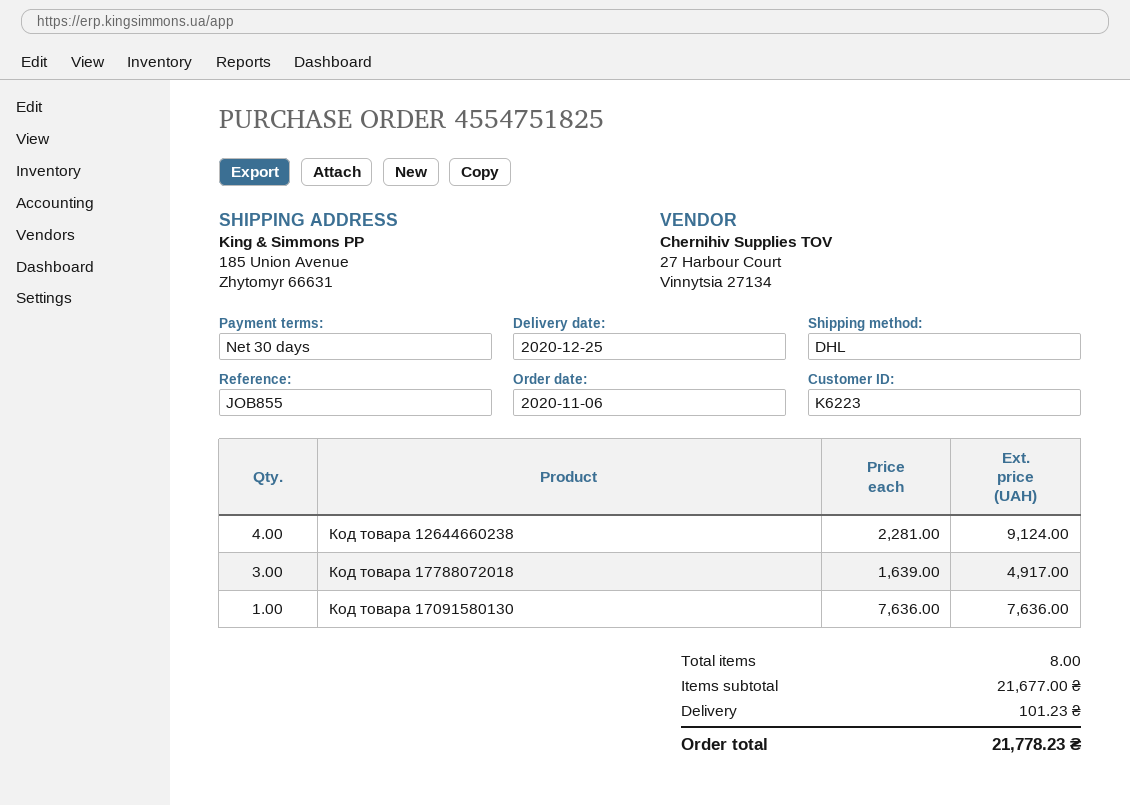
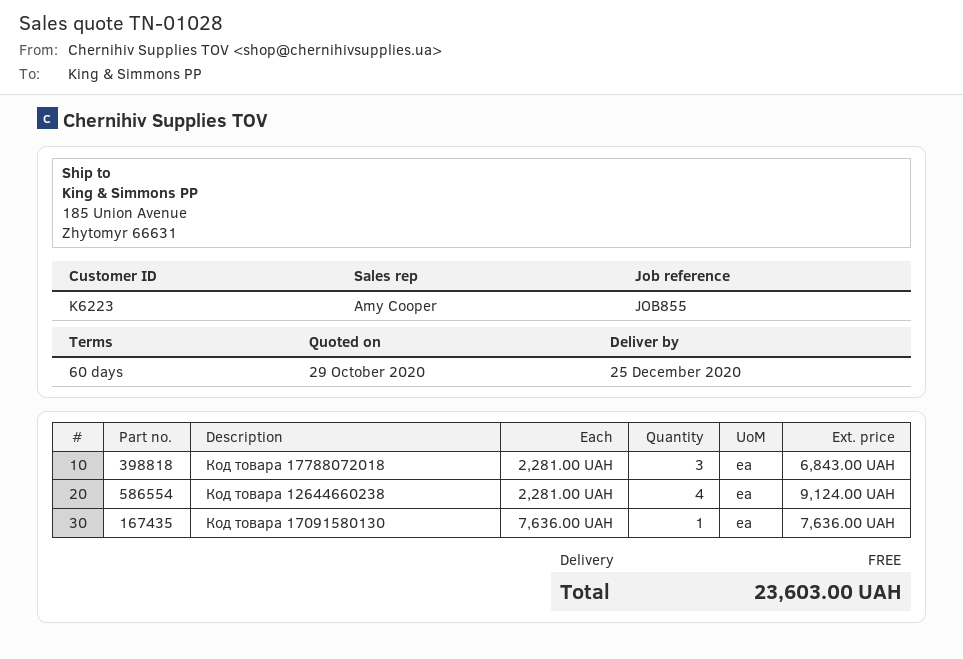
payment terms: 30 days -> 60 days
Код товара 17788072018: 3 x 1639.00 = 4917.00 -> 3 x 2281.00 = 6843.00
shipping: 101.23 -> 0.00
total: 21778.23 -> 23603.00

